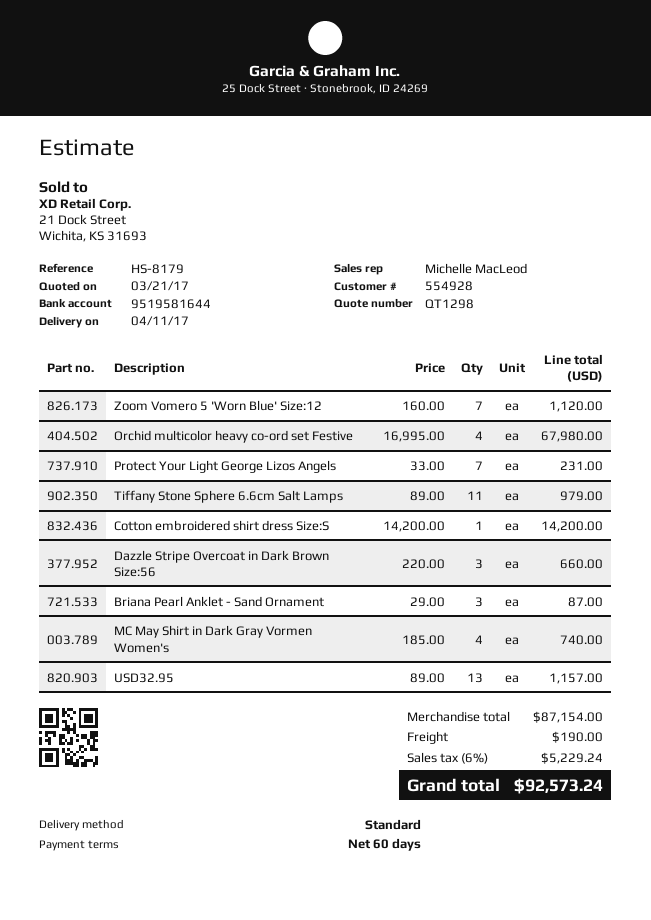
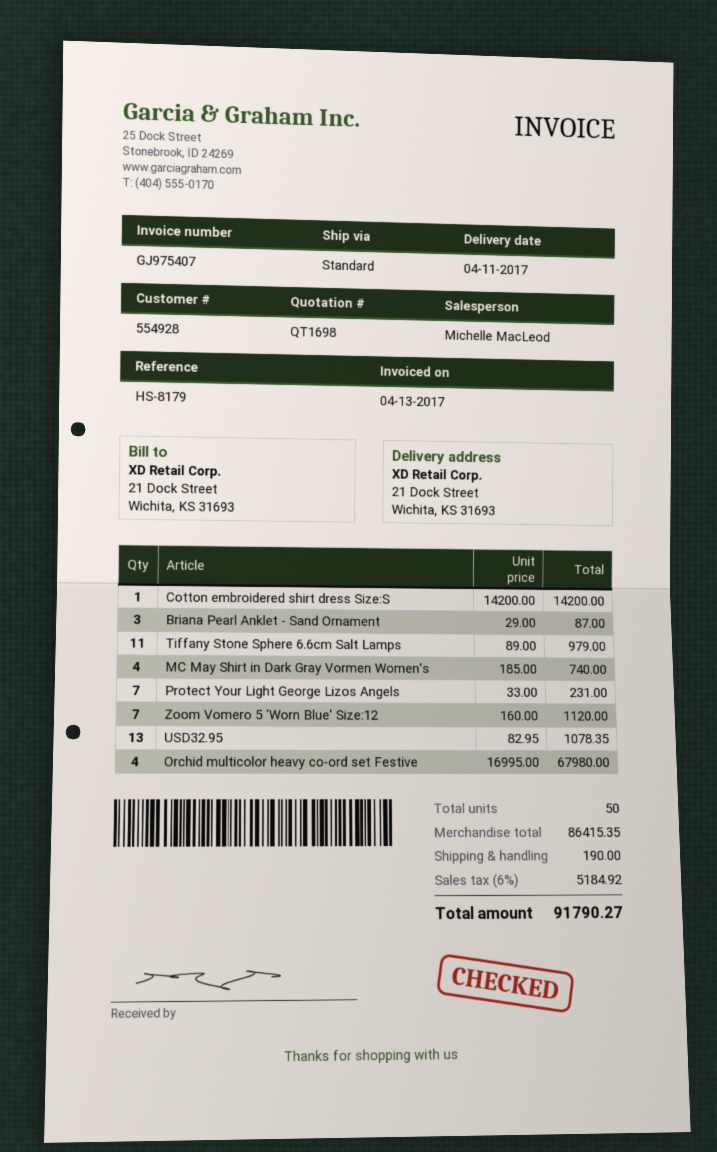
quote number: QT1298 -> QT1698
Dazzle Stripe Overcoat in Dark Brown Size:56: 3 x 220.00 = 660.00 -> none
USD32.95: 13 x 89.00 = 1157.00 -> 13 x 82.95 = 1078.35
subtotal: 87154.00 -> 86415.35
tax: 6% = 5229.24 -> 6% = 5184.92
total: 92573.24 -> 91790.27

